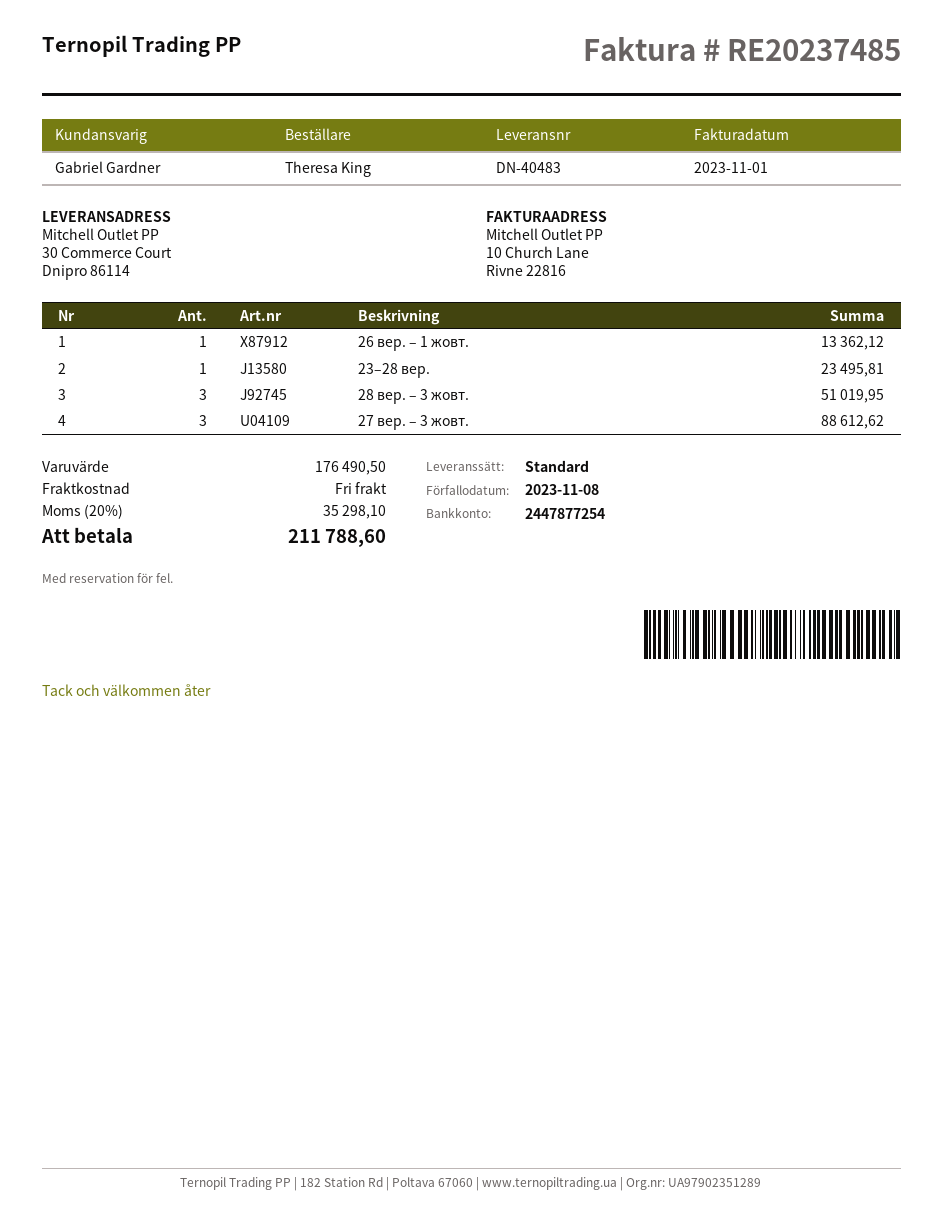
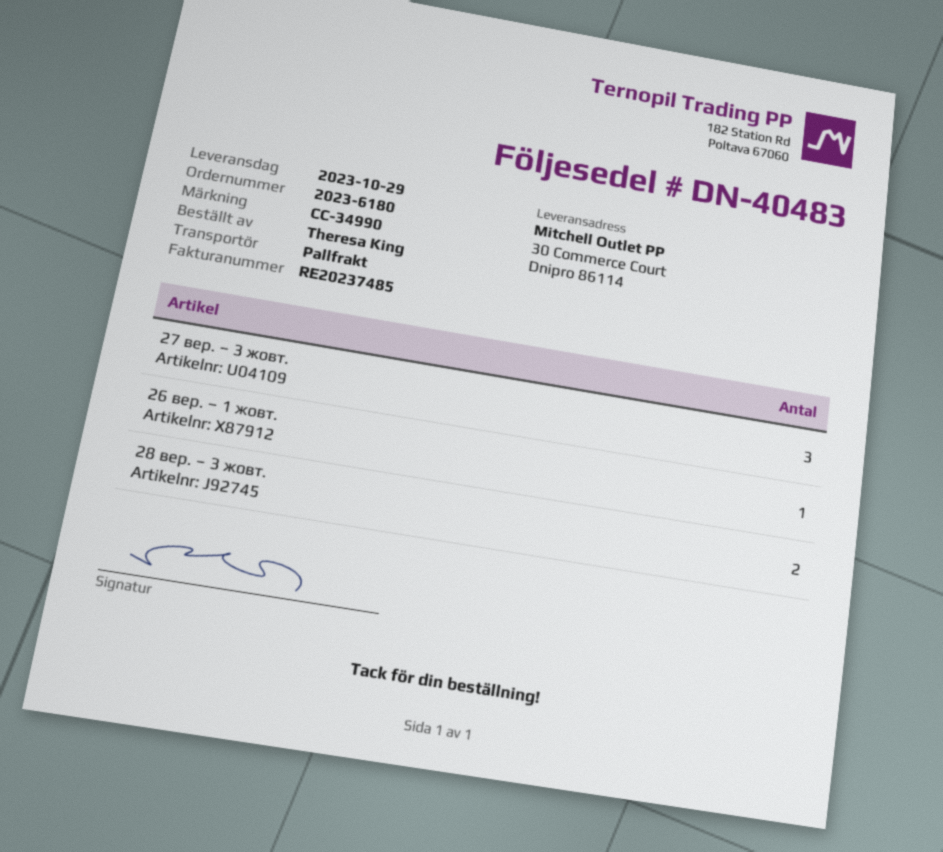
shipping method: standard -> pallet freight
23–28 вер.: 1 -> none
28 вер. – 3 жовт.: 3 -> 2

